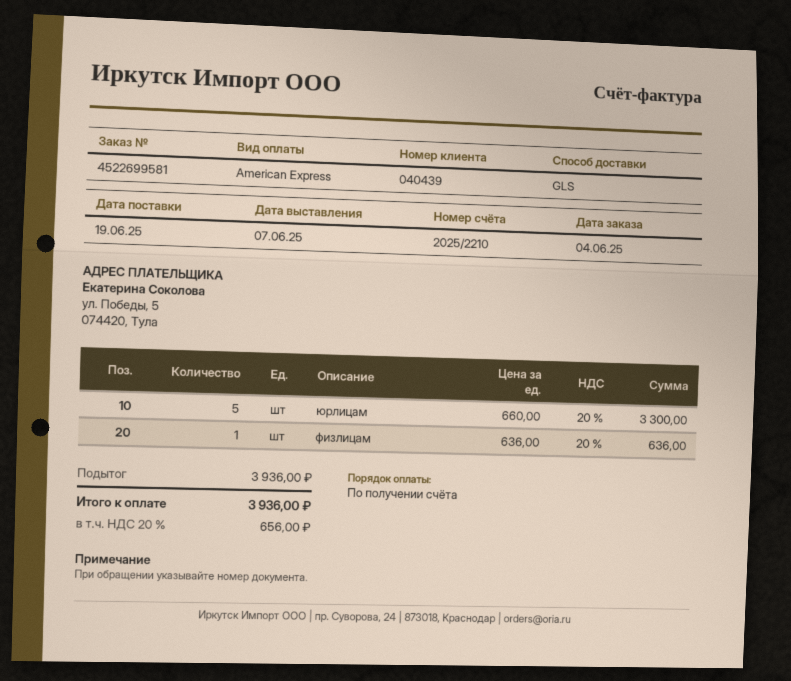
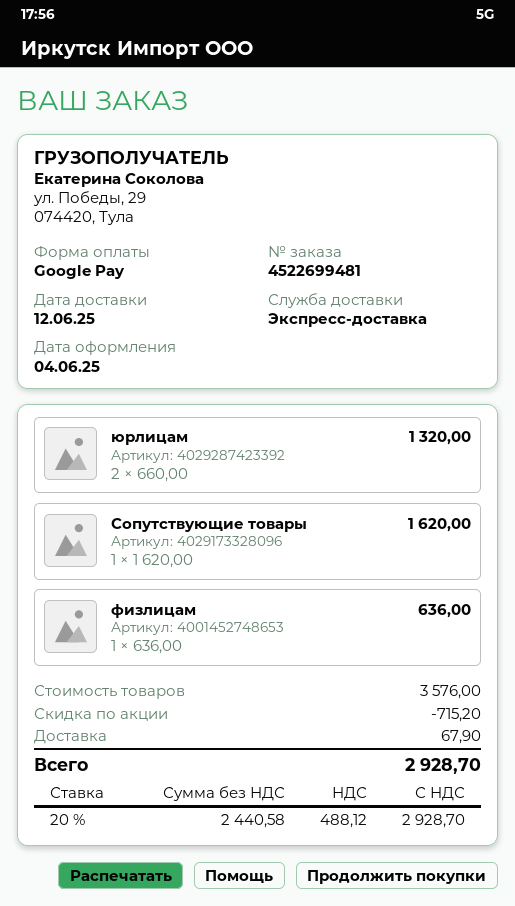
order number: 4522699581 -> 4522699481
delivery date: 2025-06-19 -> 2025-06-12
payment method: American Express -> Google Pay
shipping method: GLS -> express
юрлицам: 5 x 660.00 = 3300.00 -> 2 x 660.00 = 1320.00
Сопутствующие товары: none -> 1 x 1620.00 = 1620.00
subtotal: 3936.00 -> 3576.00
discount: none -> 715.20
shipping: none -> 67.90
tax: 20% = 656.00 -> 20% = 488.12
total: 3936.00 -> 2928.70

